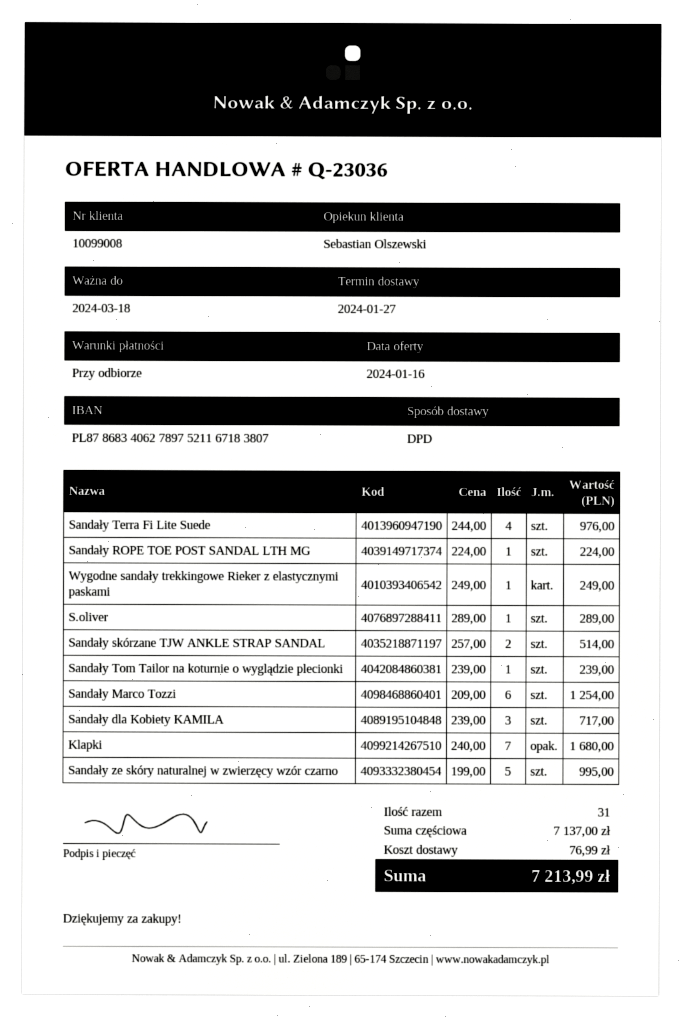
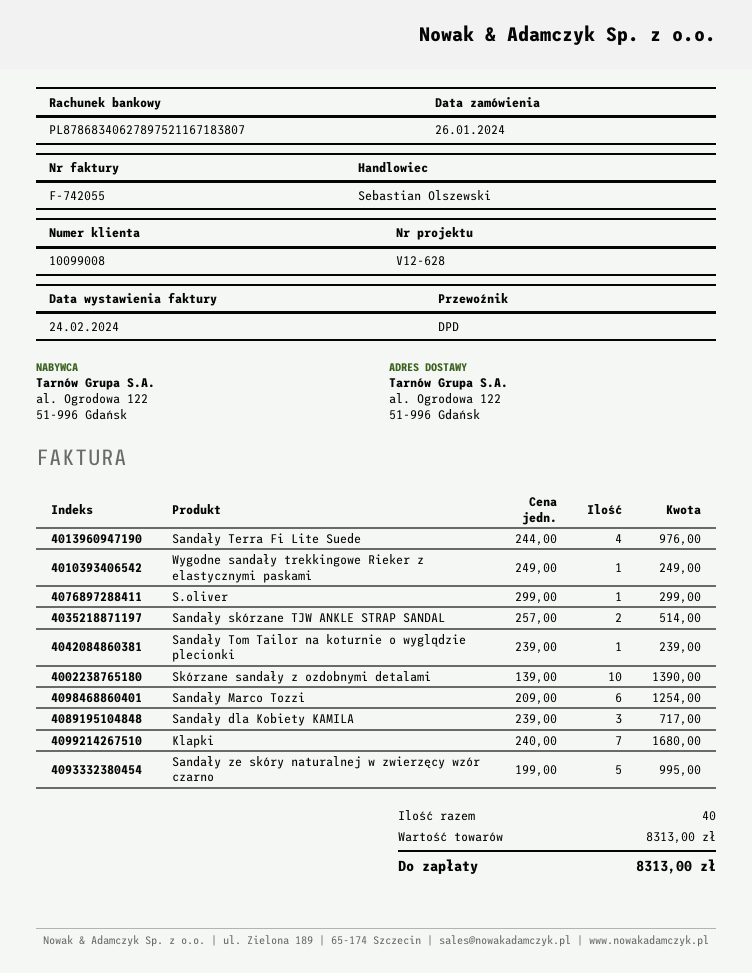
Sandały ROPE TOE POST SANDAL LTH MG: 1 x 224.00 = 224.00 -> none
S.oliver: 1 x 289.00 = 289.00 -> 1 x 299.00 = 299.00
Skórzane sandały z ozdobnymi detalami: none -> 10 x 139.00 = 1390.00
total quantity: 31 -> 40
subtotal: 7137.00 -> 8313.00
shipping: 76.99 -> none
total: 7213.99 -> 8313.00

